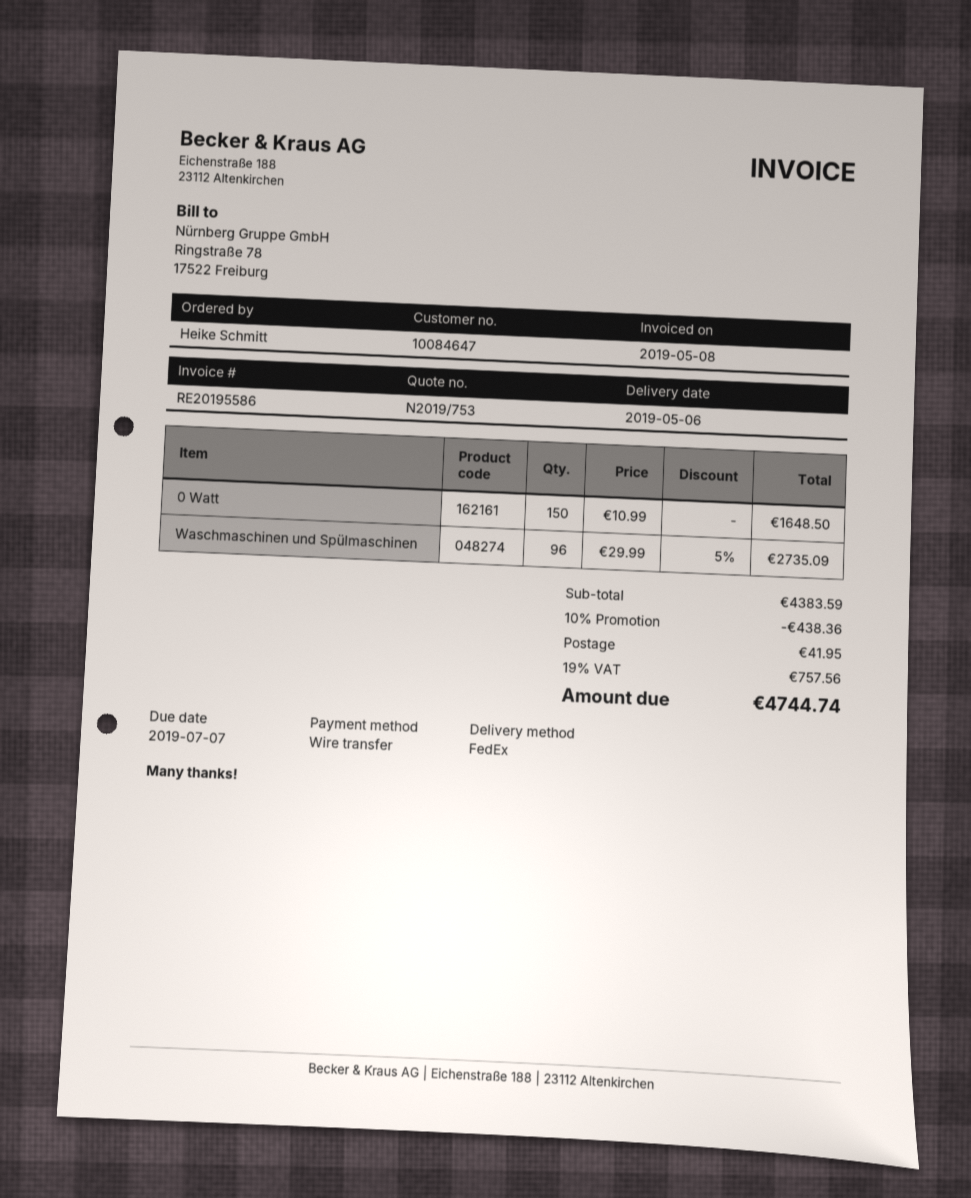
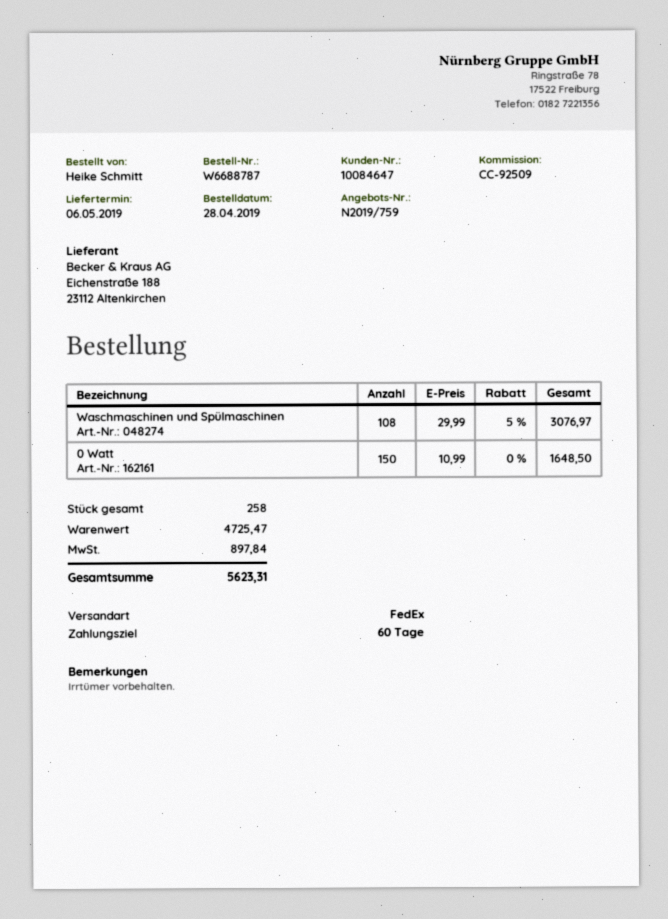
quote number: N2019/753 -> N2019/759
Waschmaschinen und Spülmaschinen: 96 x 29.99 - 5% = 2735.09 -> 108 x 29.99 - 5% = 3076.97
subtotal: 4383.59 -> 4725.47
discount: 10% = 438.36 -> none
shipping: 41.95 -> none
tax: 757.56 -> 897.84
total: 4744.74 -> 5623.31

